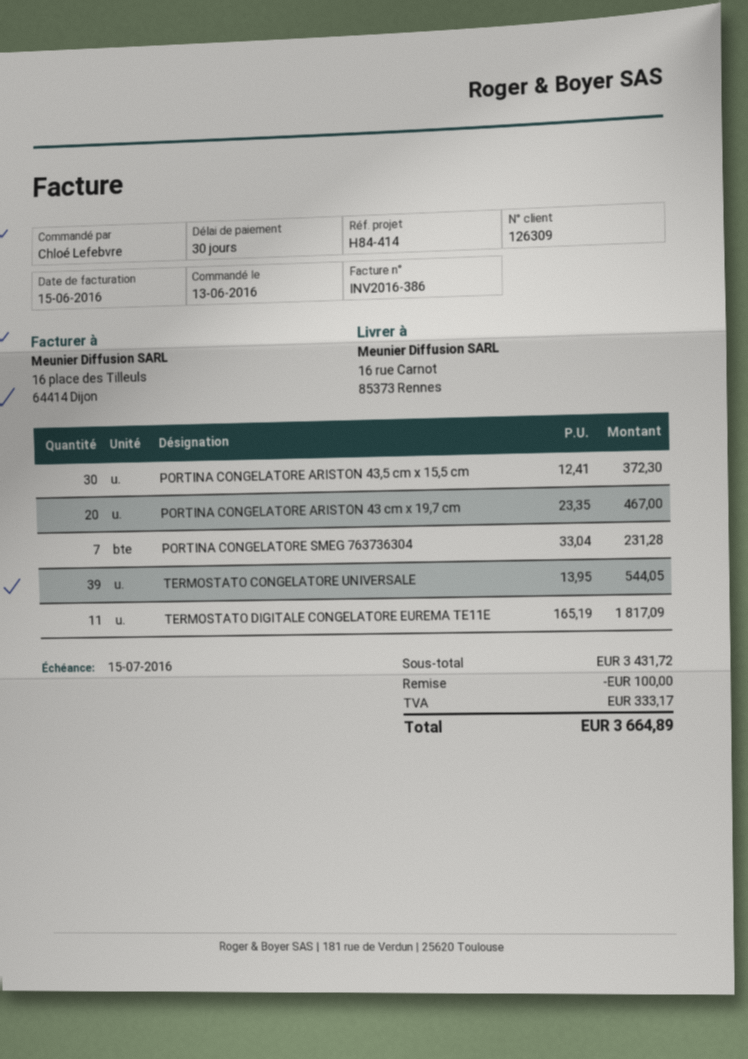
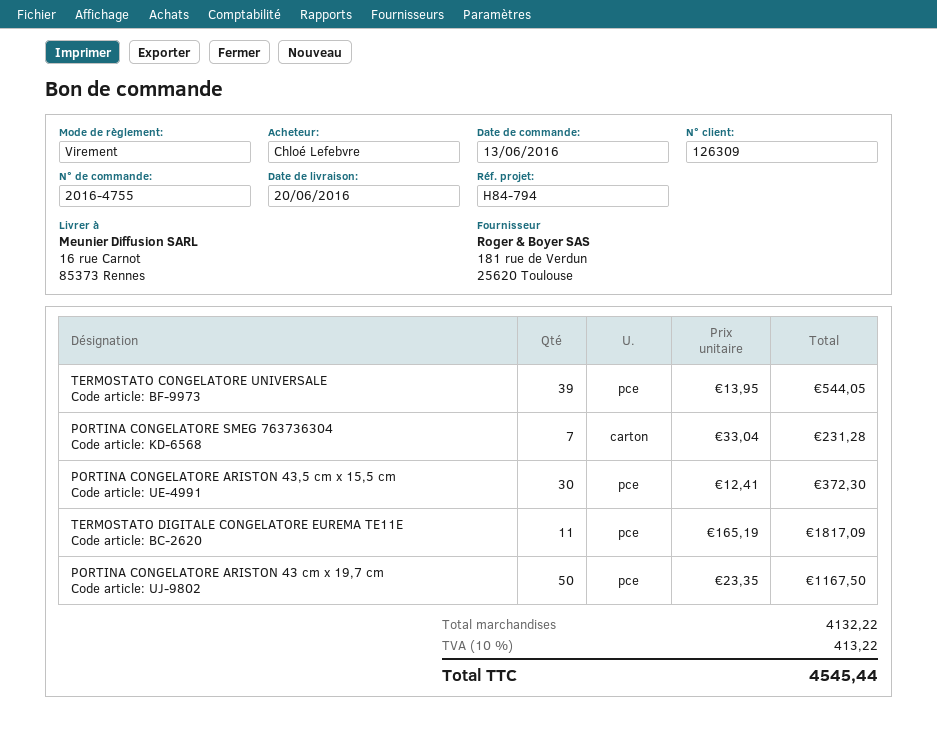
reference: H84-414 -> H84-794
PORTINA CONGELATORE ARISTON 43 cm x 19,7 cm: 20 x 23.35 = 467.00 -> 50 x 23.35 = 1167.50
subtotal: 3431.72 -> 4132.22
discount: 100.00 -> none
tax: 333.17 -> 413.22
total: 3664.89 -> 4545.44

